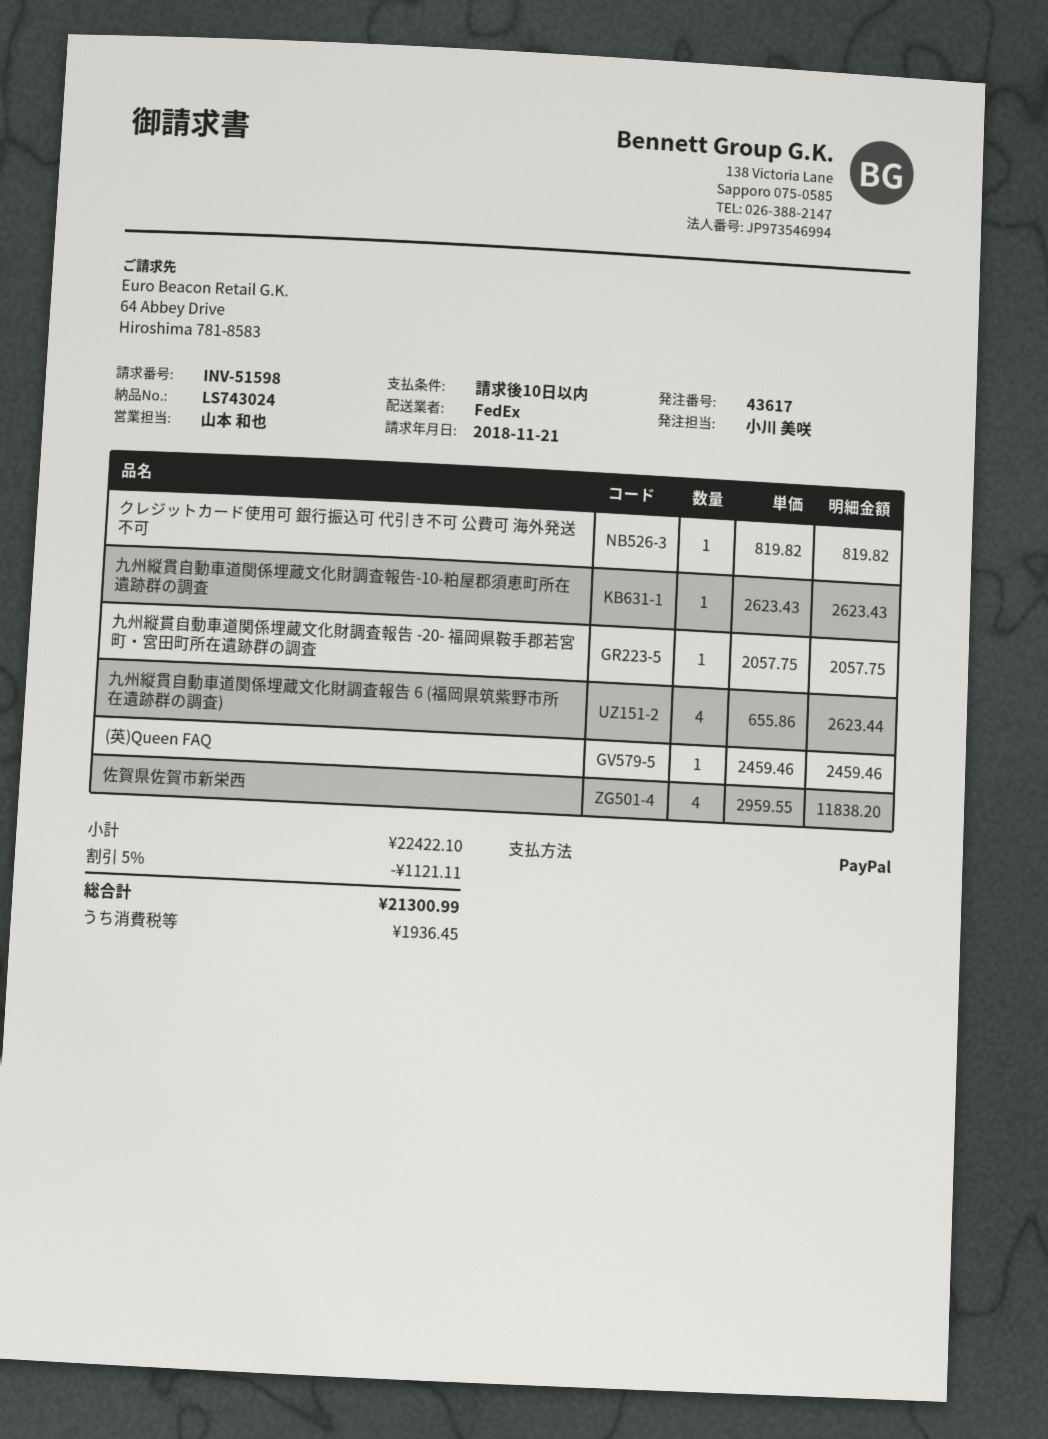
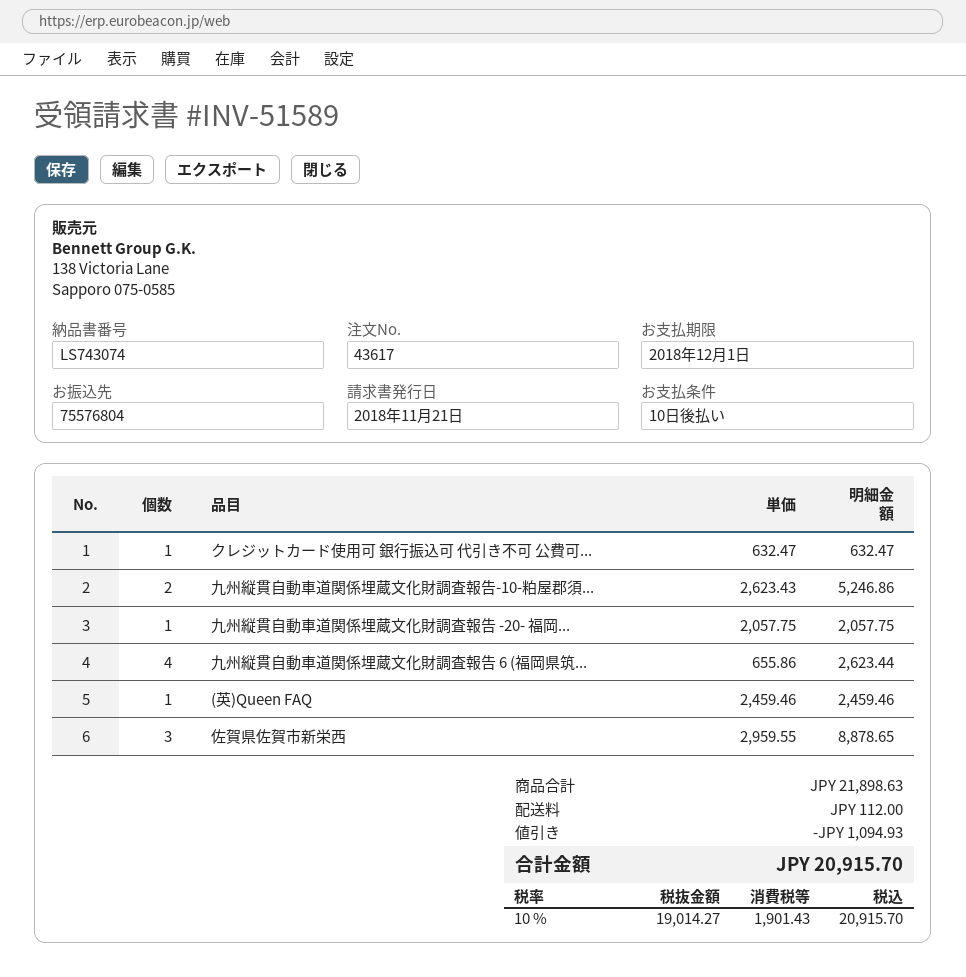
delivery note number: LS743024 -> LS743074
invoice number: INV-51598 -> INV-51589
クレジットカード使用可 銀行振込可 代引き不可 公費可 海外発送不可: 1 x 819.82 = 819.82 -> 1 x 632.47 = 632.47
九州縦貫自動車道関係埋蔵文化財調査報告-10-粕屋郡須恵町所在遺跡群の調査: 1 x 2623.43 = 2623.43 -> 2 x 2623.43 = 5246.86
佐賀県佐賀市新栄西: 4 x 2959.55 = 11838.20 -> 3 x 2959.55 = 8878.65
subtotal: 22422.10 -> 21898.63
discount: 1121.11 -> 1094.93
shipping: none -> 112.00
tax: 1936.45 -> 1901.43
total: 21300.99 -> 20915.70

